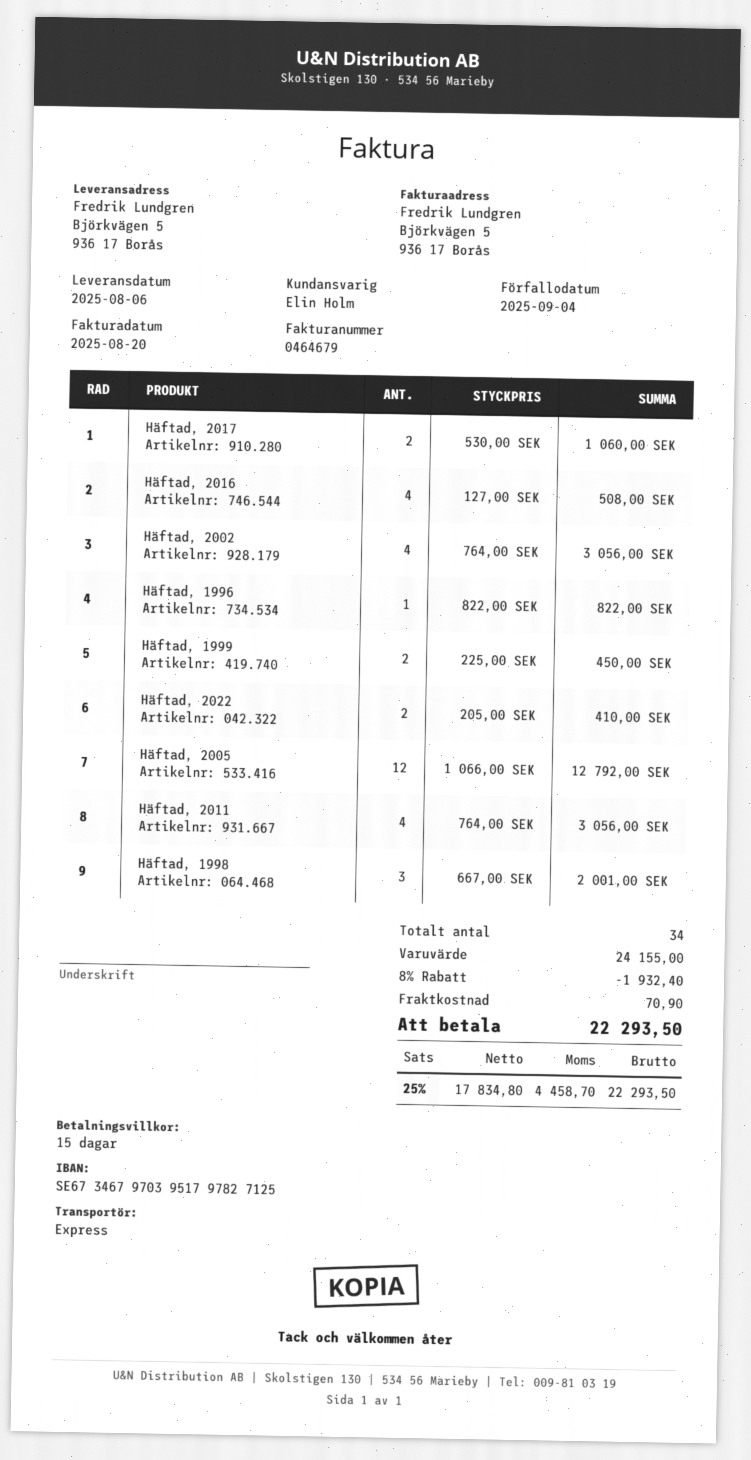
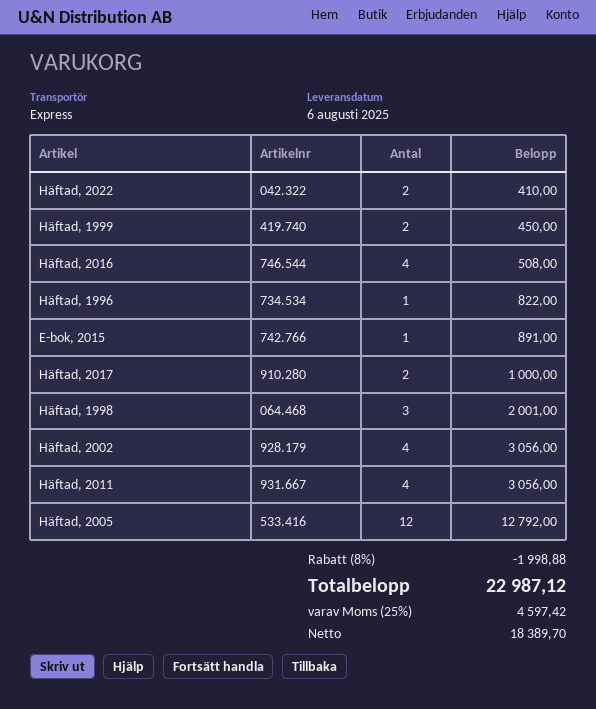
Häftad, 2017: 2 for 1060.00 -> 2 for 1000.00
E-bok, 2015: none -> 1 for 891.00
discount: 8% = 1932.40 -> 8% = 1998.88
shipping: 70.90 -> none
net: 17834.80 -> 18389.70
tax: 25% = 4458.70 -> 25% = 4597.42
total: 22293.50 -> 22987.12

